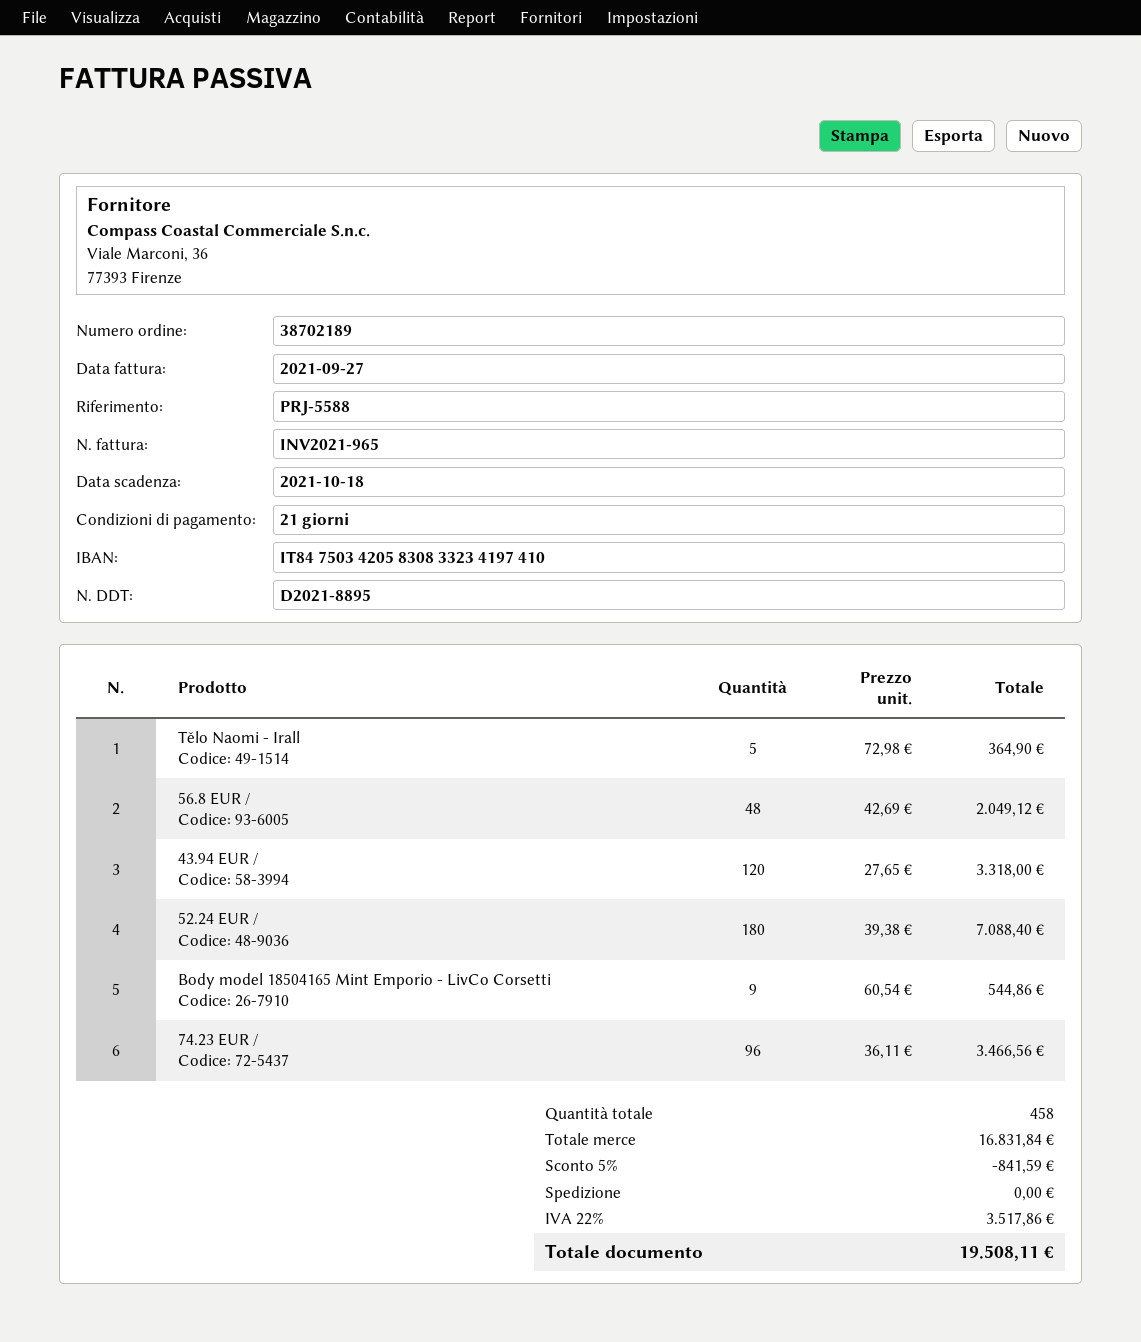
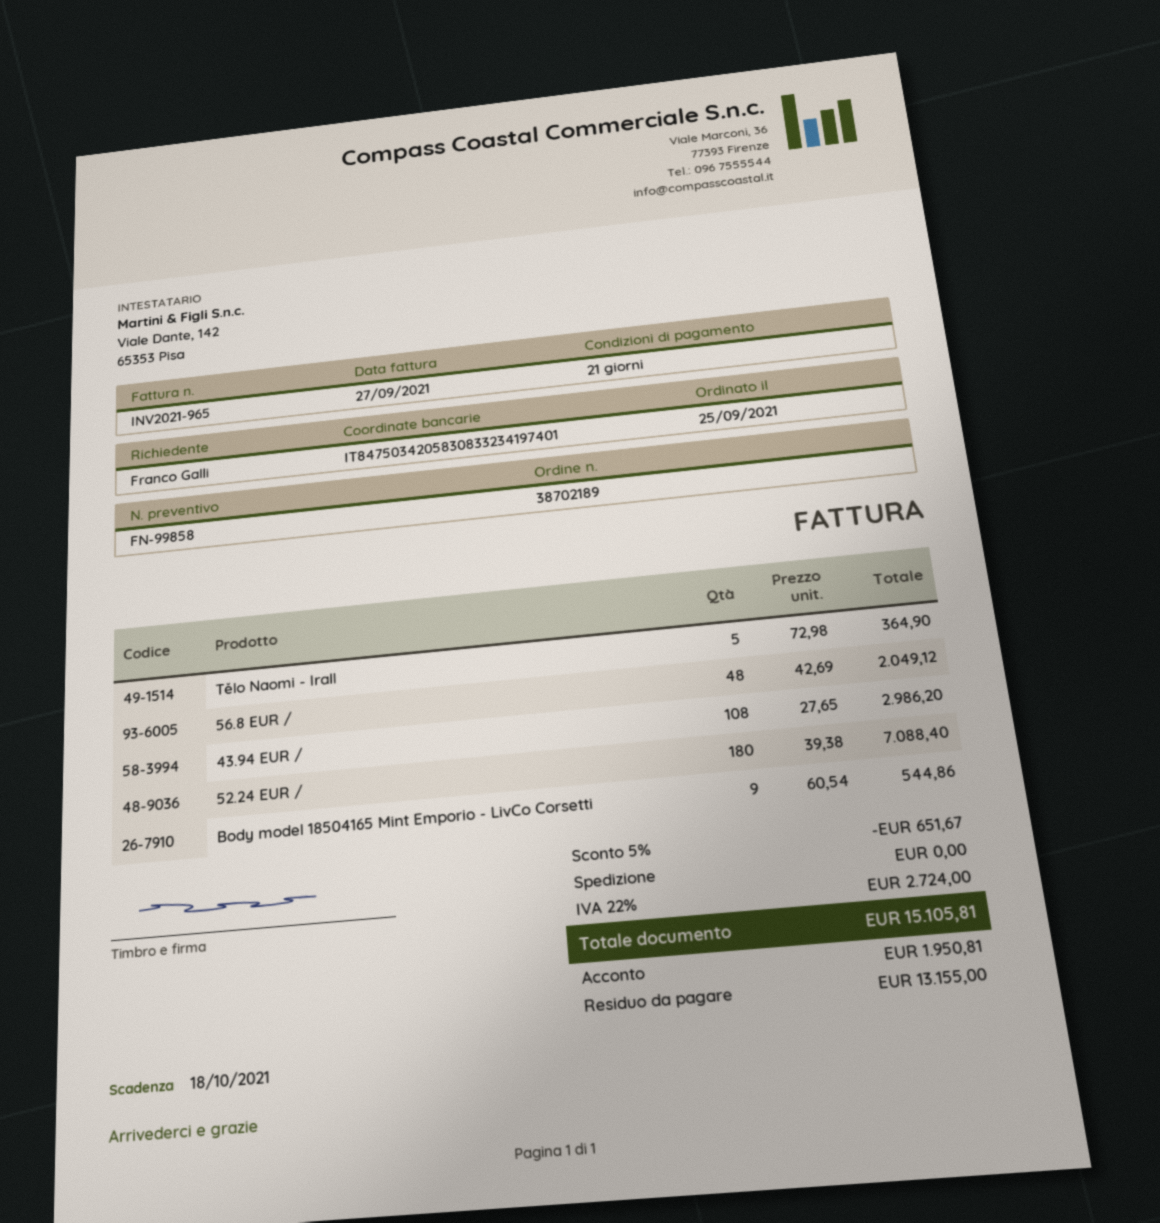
bank account: IT8475034205830833234197410 -> IT8475034205830833234197401
43.94 EUR /: 120 x 27.65 = 3318.00 -> 108 x 27.65 = 2986.20
74.23 EUR /: 96 x 36.11 = 3466.56 -> none
discount: 5% = 841.59 -> 5% = 651.67
tax: 22% = 3517.86 -> 22% = 2724.00
total: 19508.11 -> 15105.81

